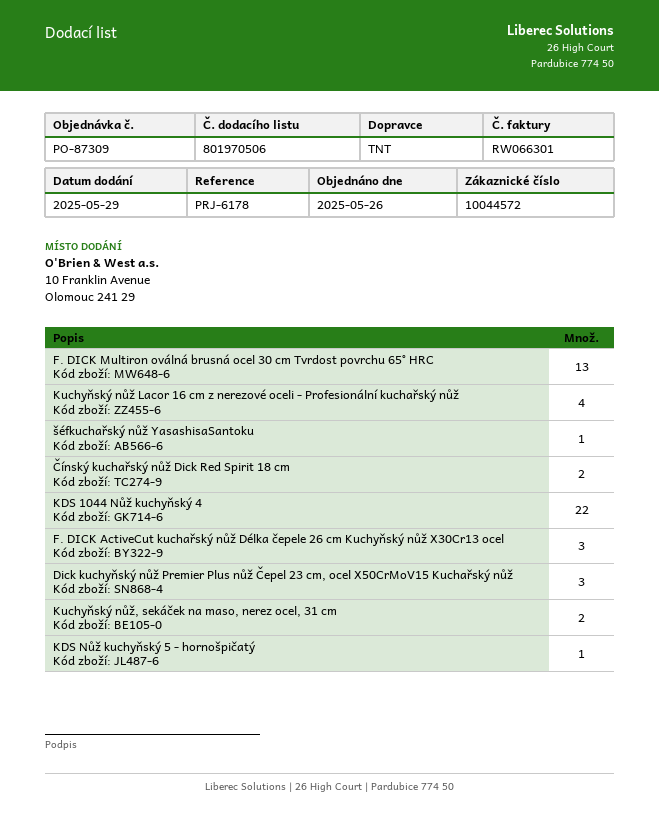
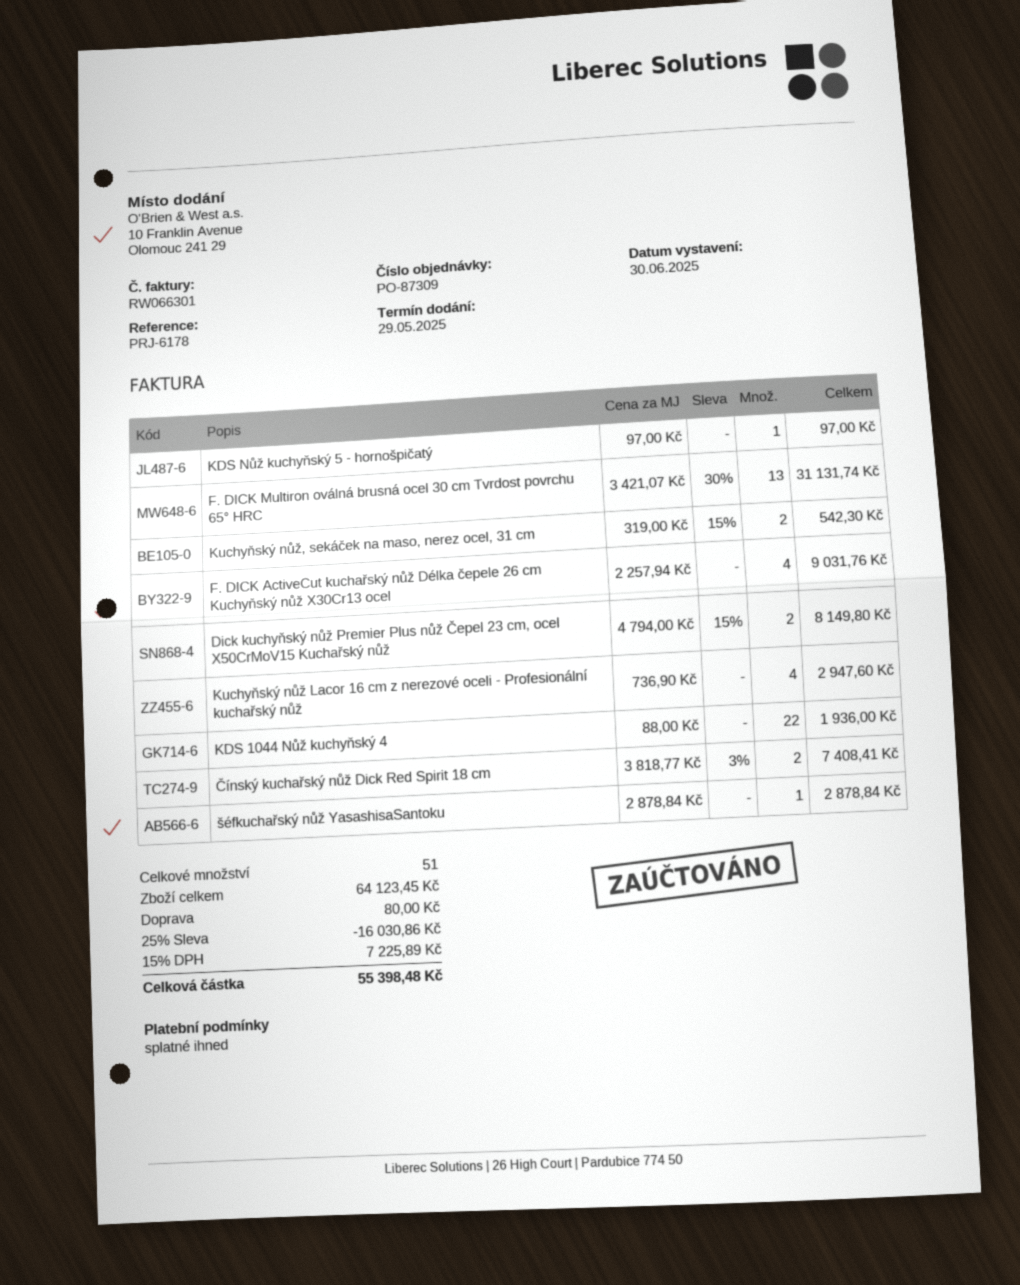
F. DICK ActiveCut kuchařský nůž Délka čepele 26 cm Kuchyňský nůž X30Cr13 ocel: 3 -> 4
Dick kuchyňský nůž Premier Plus nůž Čepel 23 cm, ocel X50CrMoV15 Kuchařský nůž: 3 -> 2

